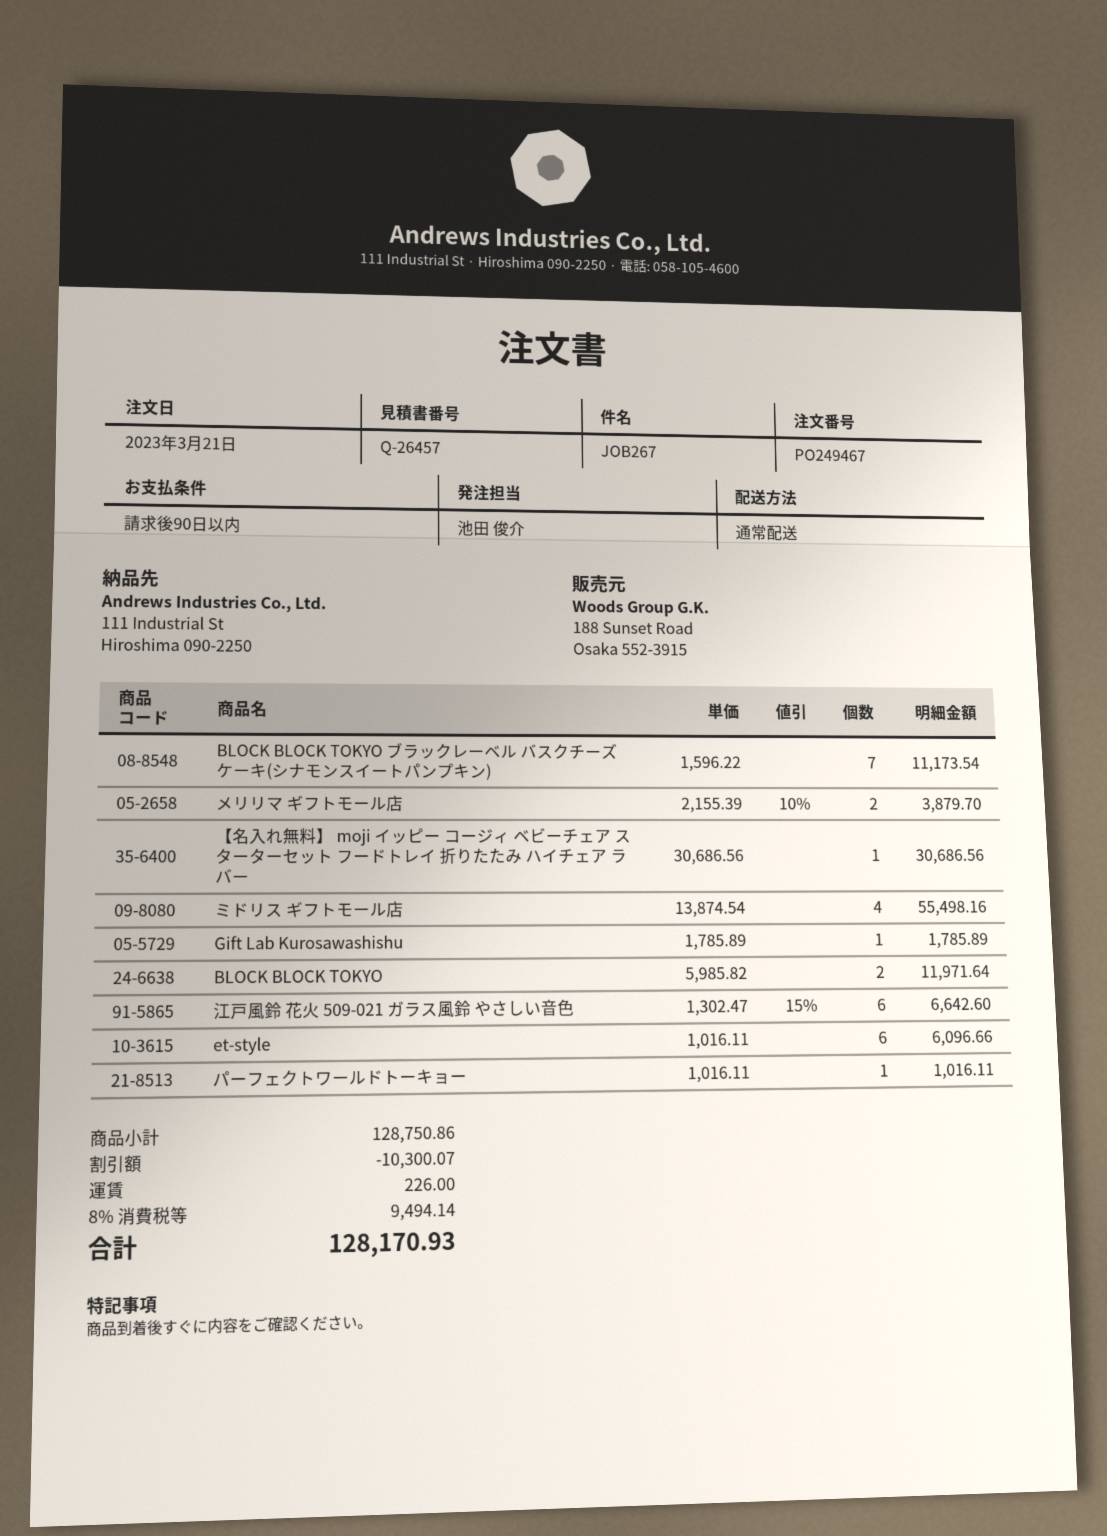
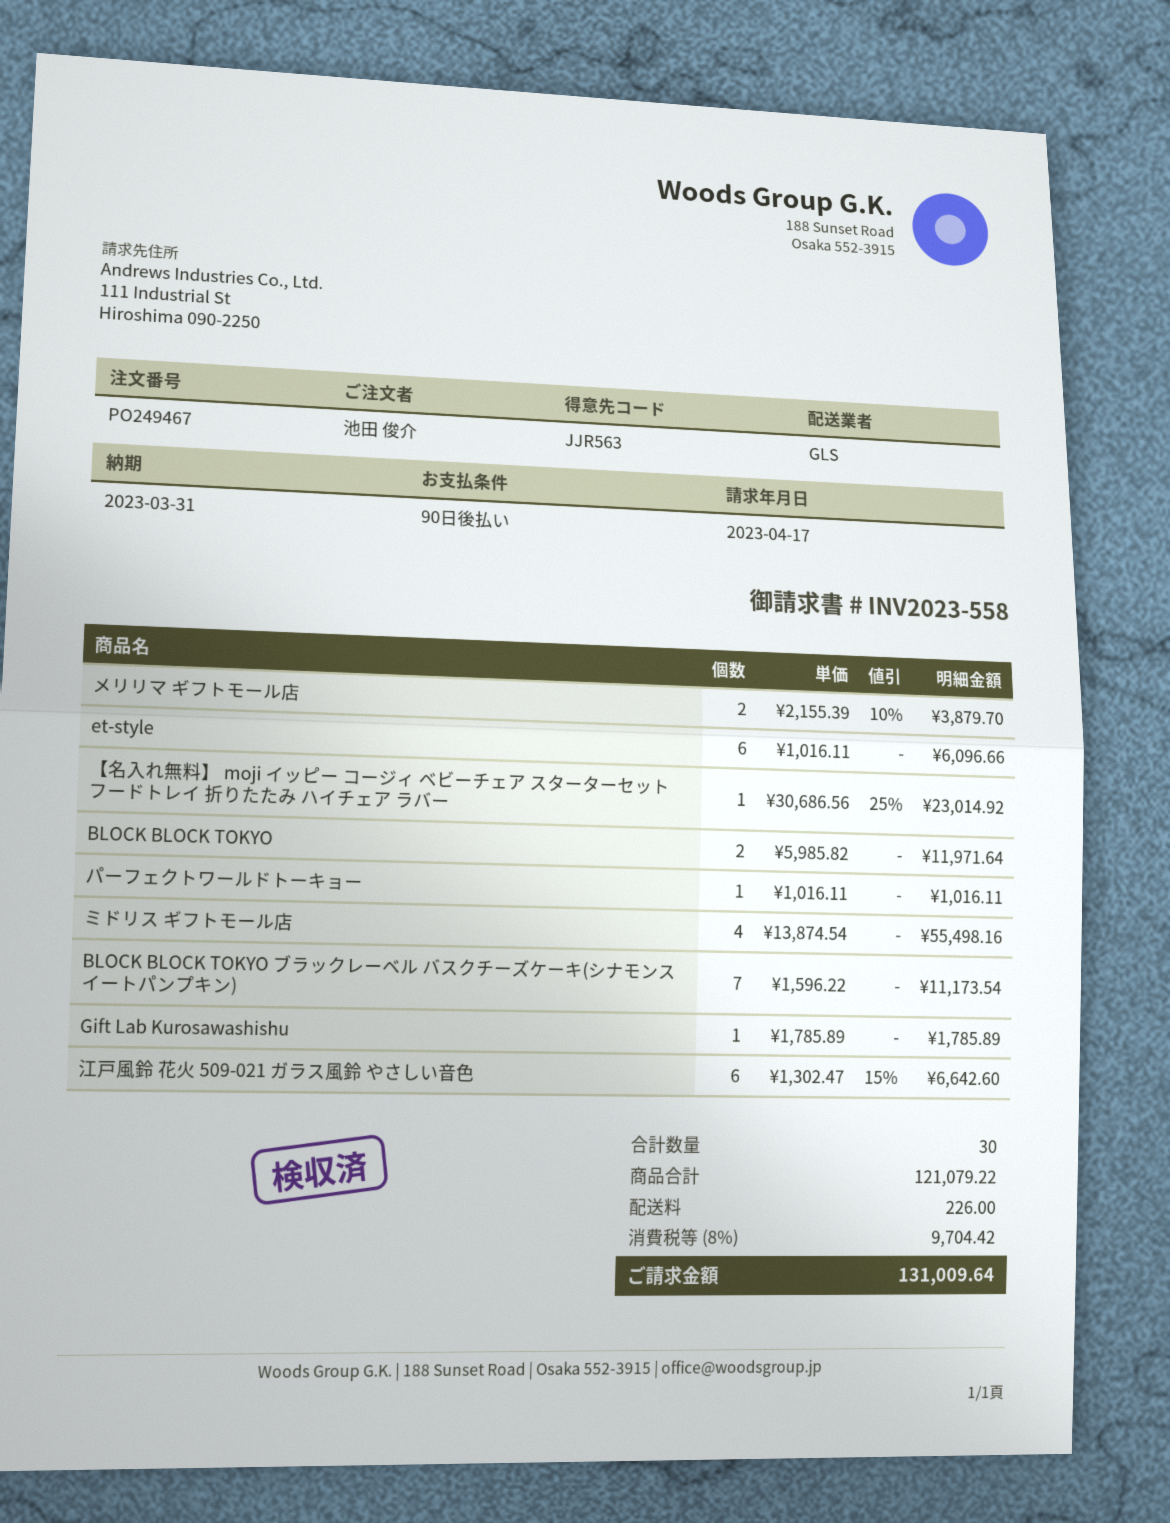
shipping method: standard -> GLS
【名入れ無料】 moji イッピー コージィ ベビーチェア スターターセット フードトレイ 折りたたみ ハイチェア ラバー: 1 x 30686.56 = 30686.56 -> 1 x 30686.56 - 25% = 23014.92
subtotal: 128750.86 -> 121079.22
discount: 10300.07 -> none
tax: 8% = 9494.14 -> 8% = 9704.42
total: 128170.93 -> 131009.64

